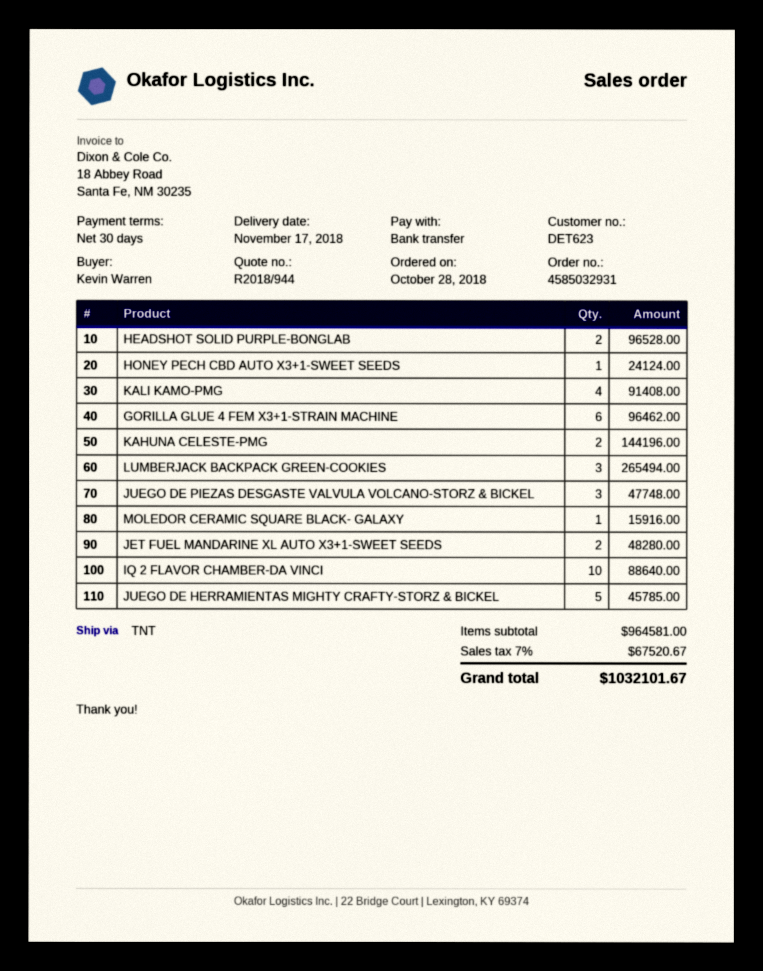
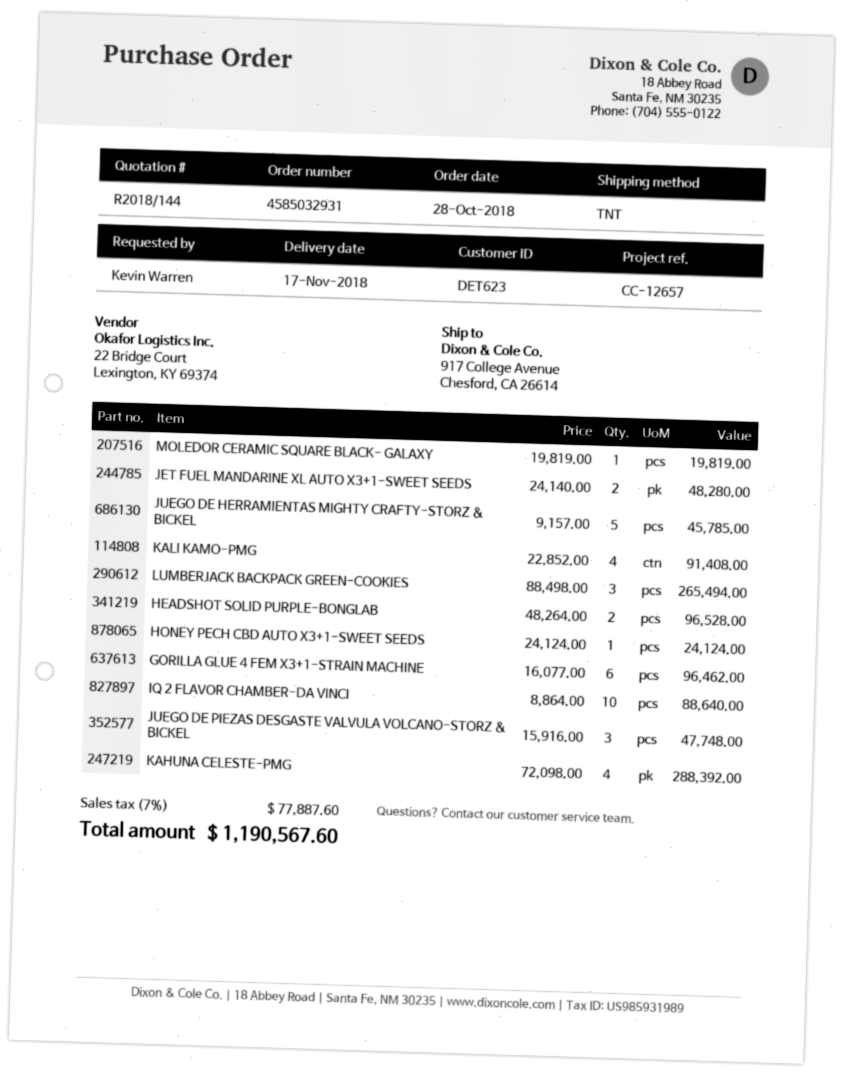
quote number: R2018/944 -> R2018/144
KAHUNA CELESTE-PMG: 2 for 144196.00 -> 4 for 288392.00
MOLEDOR CERAMIC SQUARE BLACK- GALAXY: 1 for 15916.00 -> 1 for 19819.00
tax: 7% = 67520.67 -> 7% = 77887.60
total: 1032101.67 -> 1190567.60

